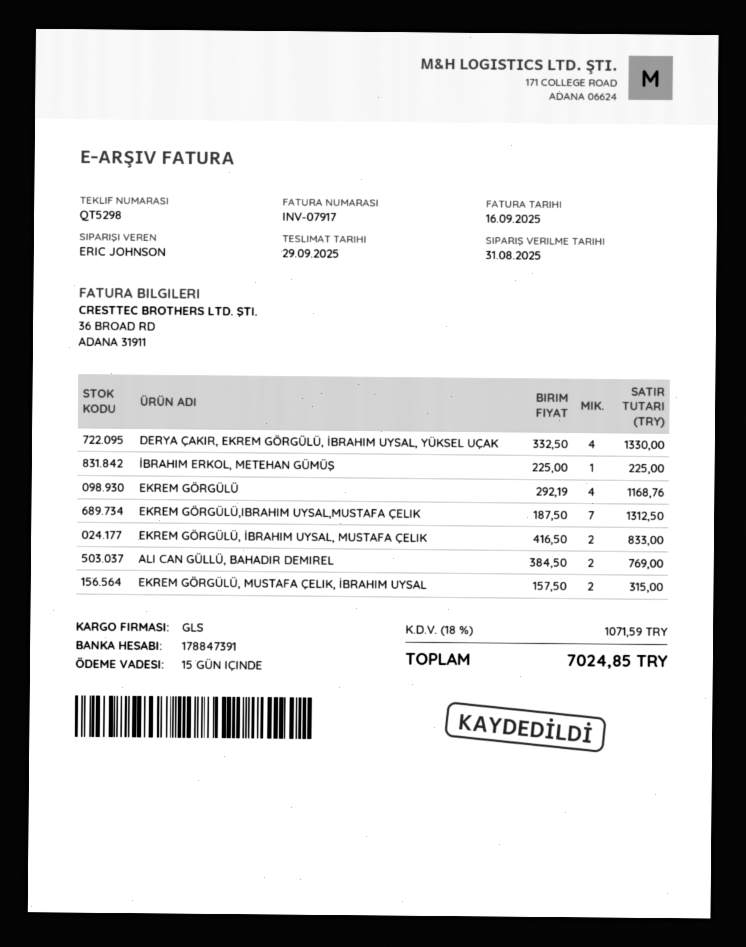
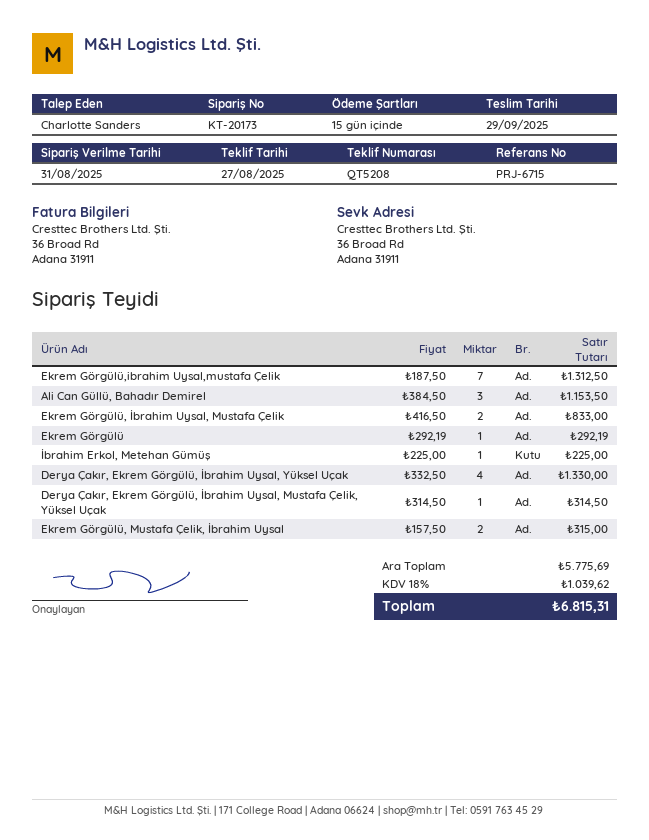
quote number: QT5298 -> QT5208
ordered by: ERIC JOHNSON -> Charlotte Sanders
EKREM GÖRGÜLÜ: 4 x 292.19 = 1168.76 -> 1 x 292.19 = 292.19
ALI CAN GÜLLÜ, BAHADIR DEMIREL: 2 x 384.50 = 769.00 -> 3 x 384.50 = 1153.50
Derya Çakır, Ekrem Görgülü, İbrahim Uysal, Mustafa Çelik, Yüksel Uçak: none -> 1 x 314.50 = 314.50
tax: 18% = 1071.59 -> 18% = 1039.62
total: 7024.85 -> 6815.31

